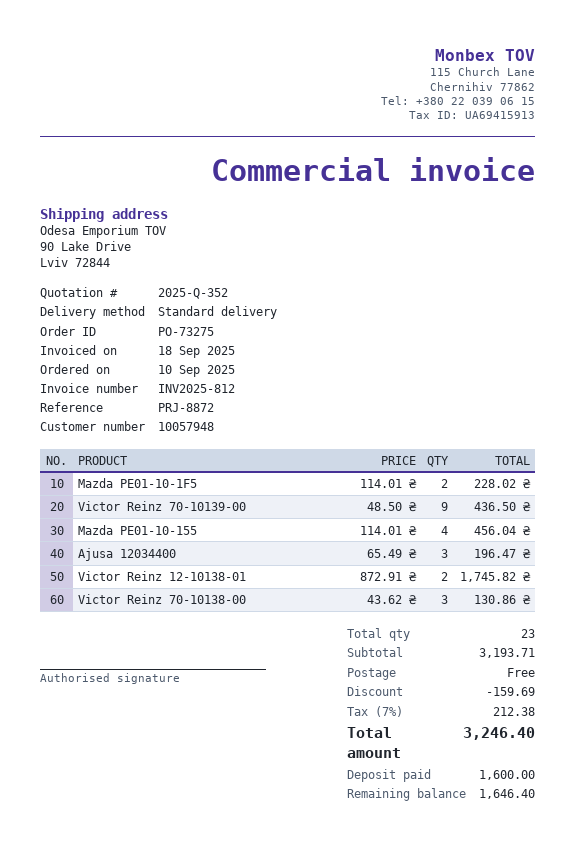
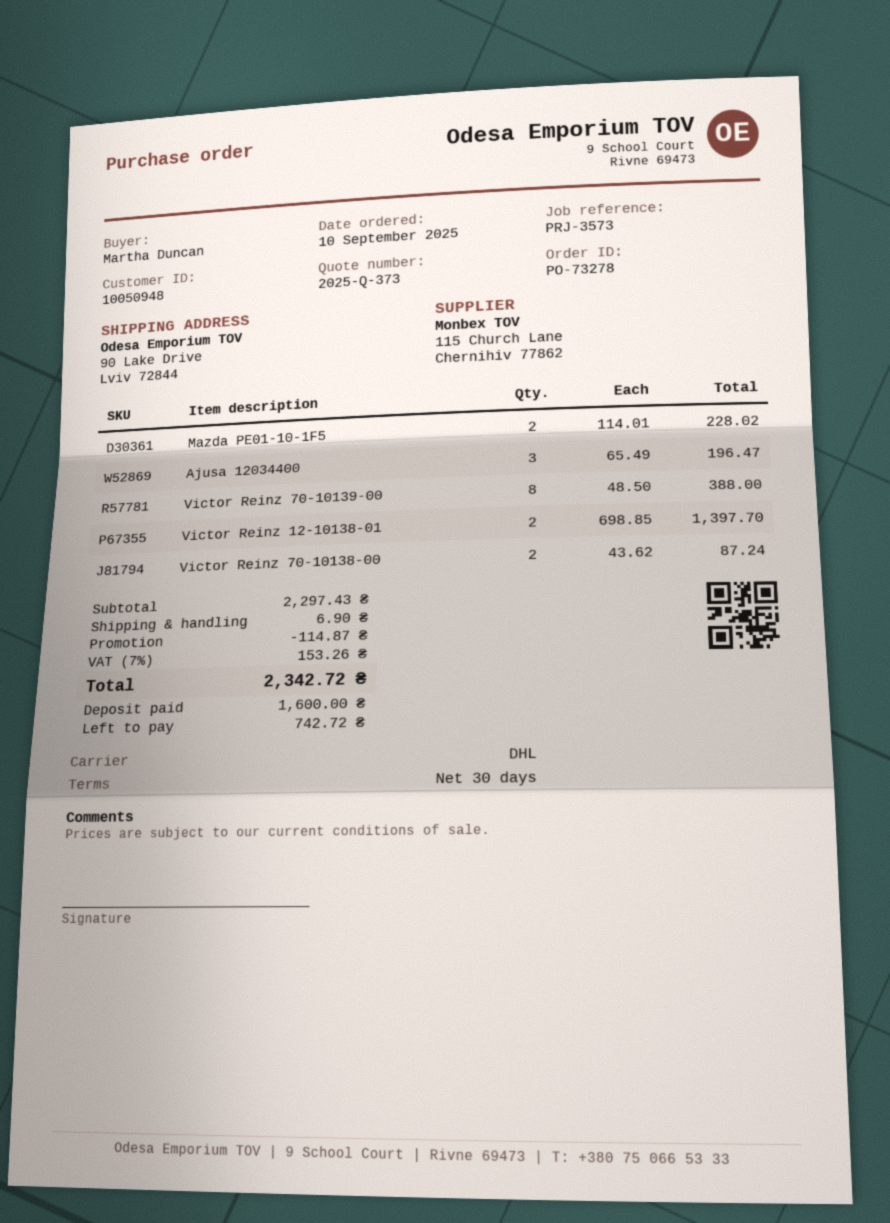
quote number: 2025-Q-352 -> 2025-Q-373
order number: PO-73275 -> PO-73278
customer number: 10057948 -> 10050948
reference: PRJ-8872 -> PRJ-3573
shipping method: standard -> DHL
Victor Reinz 70-10139-00: 9 x 48.50 = 436.50 -> 8 x 48.50 = 388.00
Mazda PE01-10-155: 4 x 114.01 = 456.04 -> none
Victor Reinz 12-10138-01: 2 x 872.91 = 1745.82 -> 2 x 698.85 = 1397.70
Victor Reinz 70-10138-00: 3 x 43.62 = 130.86 -> 2 x 43.62 = 87.24
subtotal: 3193.71 -> 2297.43
discount: 159.69 -> 114.87
shipping: 0.00 -> 6.90
tax: 7% = 212.38 -> 7% = 153.26
total: 3246.40 -> 2342.72
balance: 1646.40 -> 742.72

